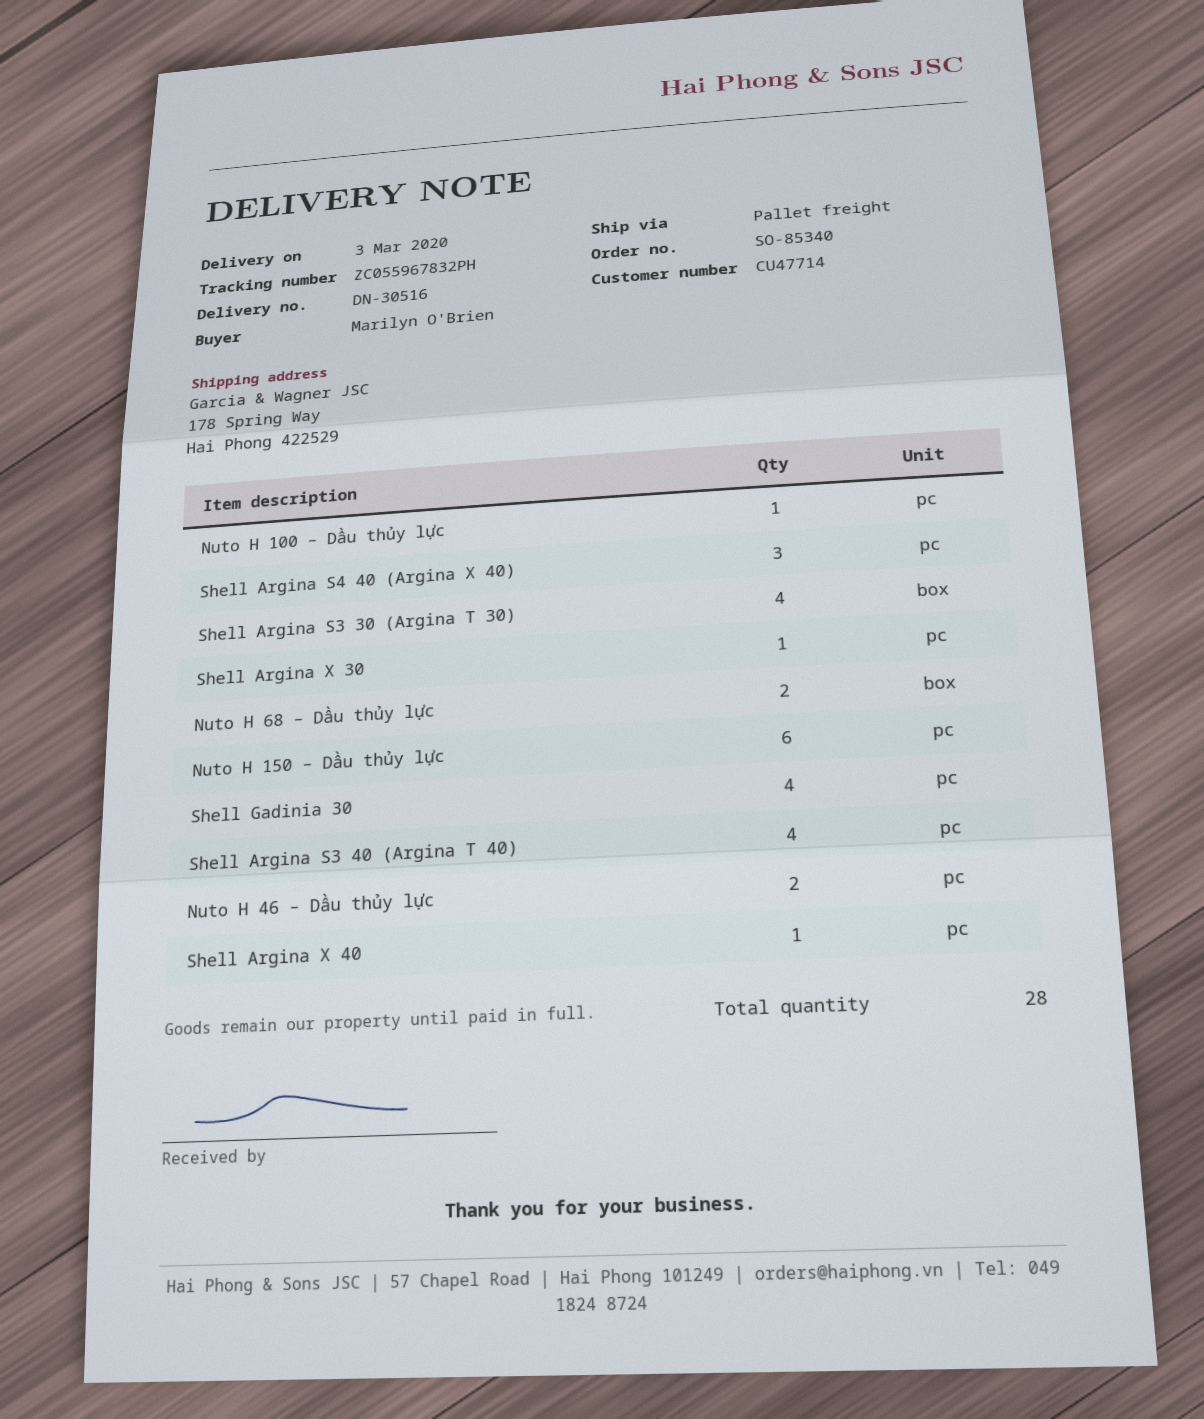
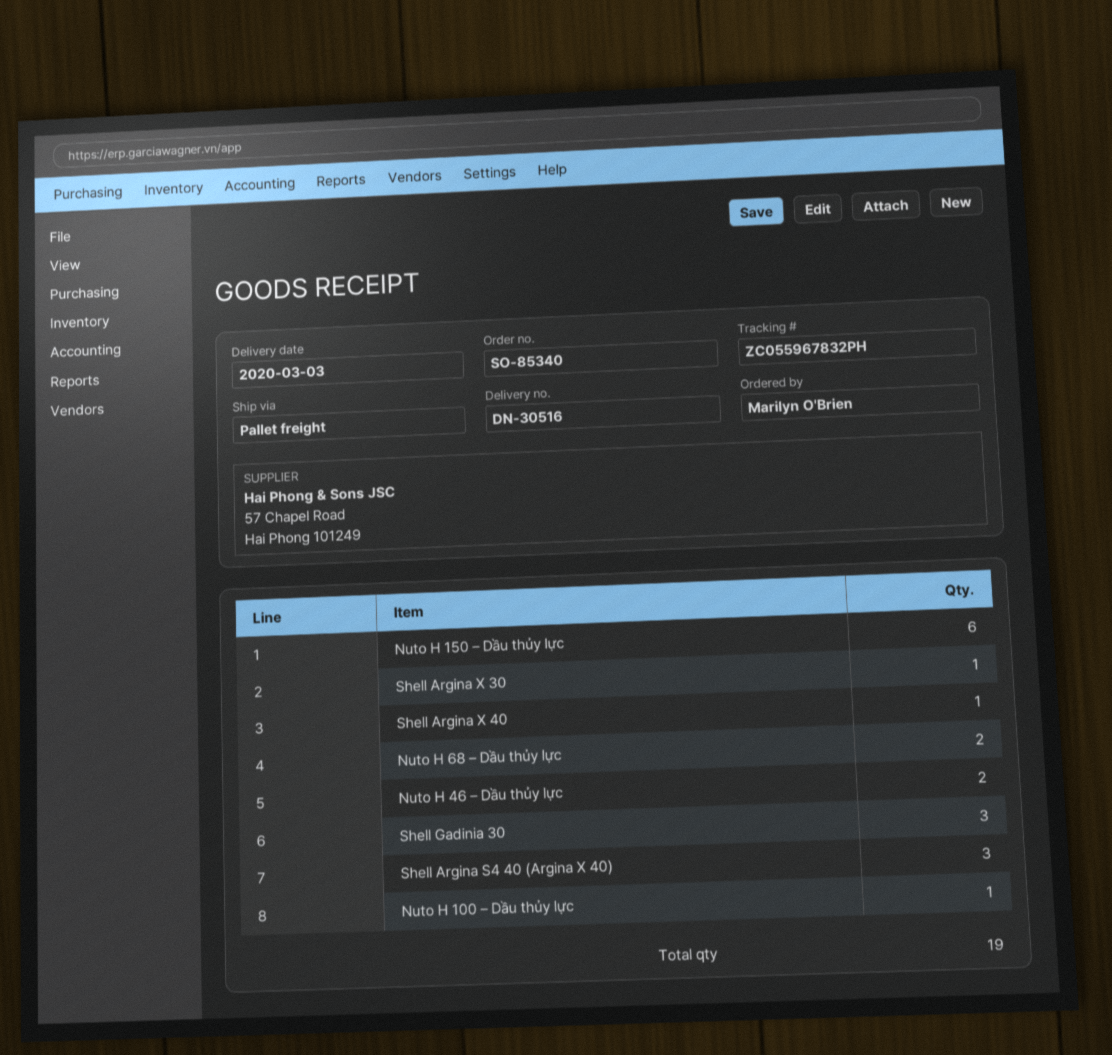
Shell Argina S3 30 (Argina T 30): 4 -> none
Shell Gadinia 30: 4 -> 3
Shell Argina S3 40 (Argina T 40): 4 -> none
total quantity: 28 -> 19

